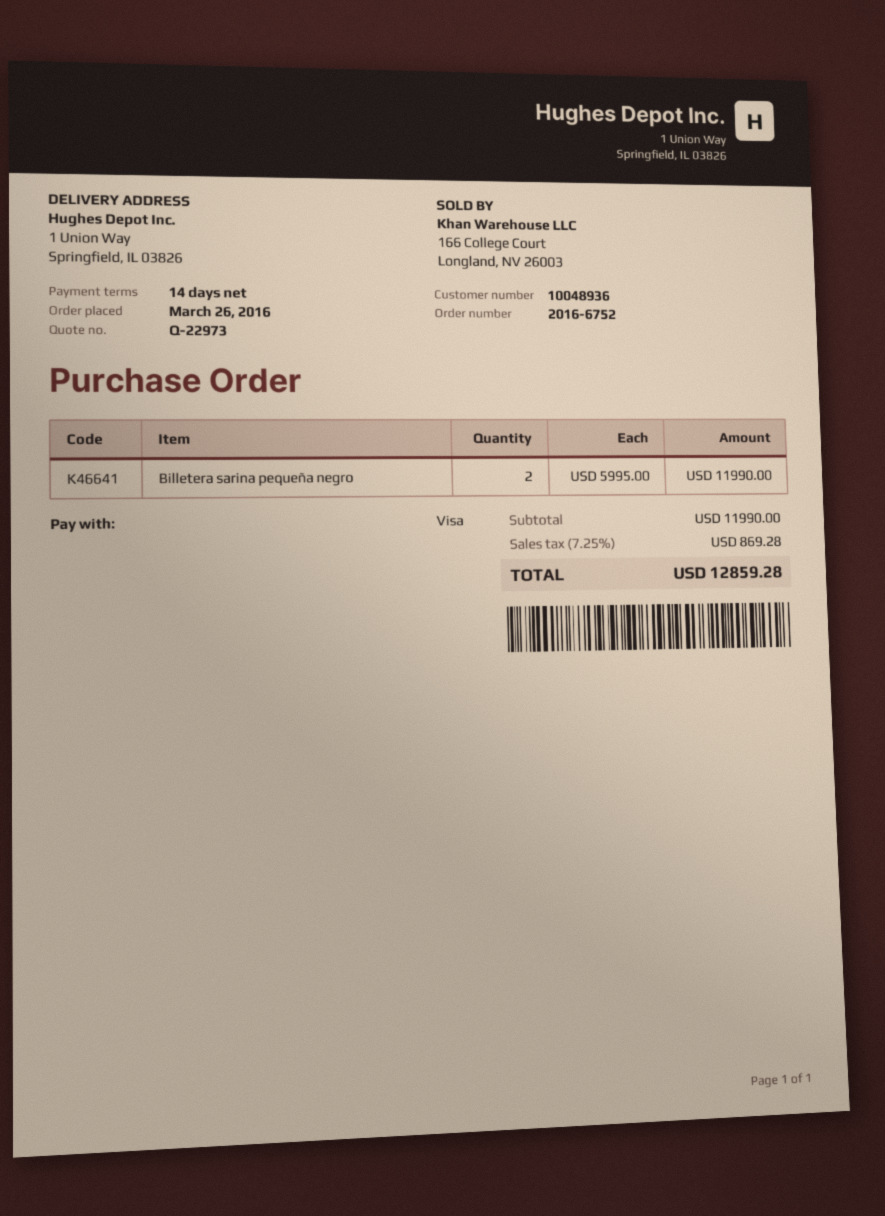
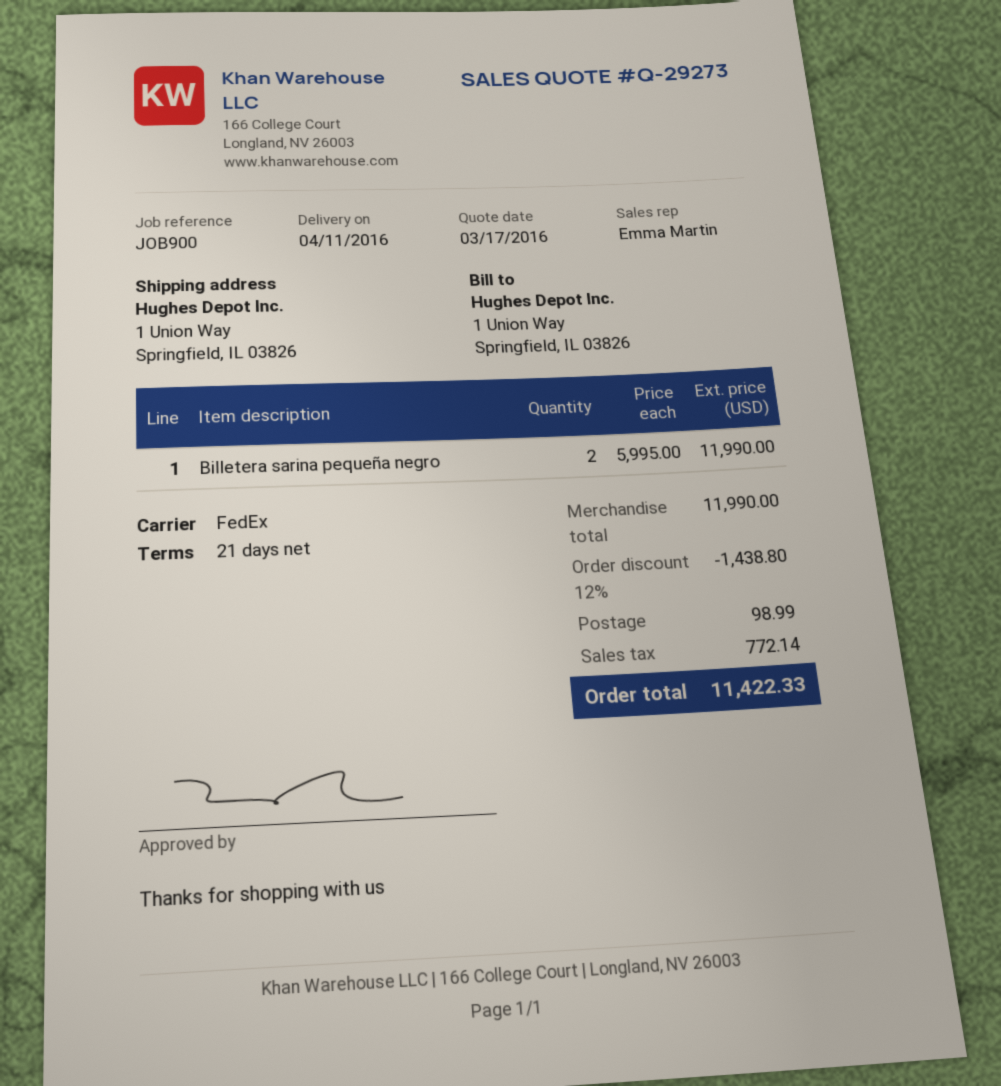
quote number: Q-22973 -> Q-29273
payment terms: 14 days -> 21 days
discount: none -> 12% = 1438.80
shipping: none -> 98.99
tax: 869.28 -> 772.14
total: 12859.28 -> 11422.33

